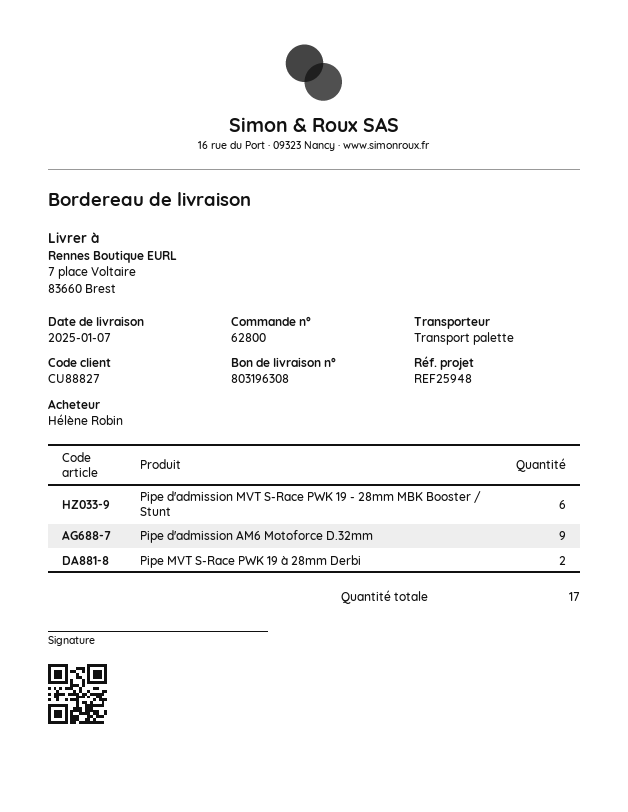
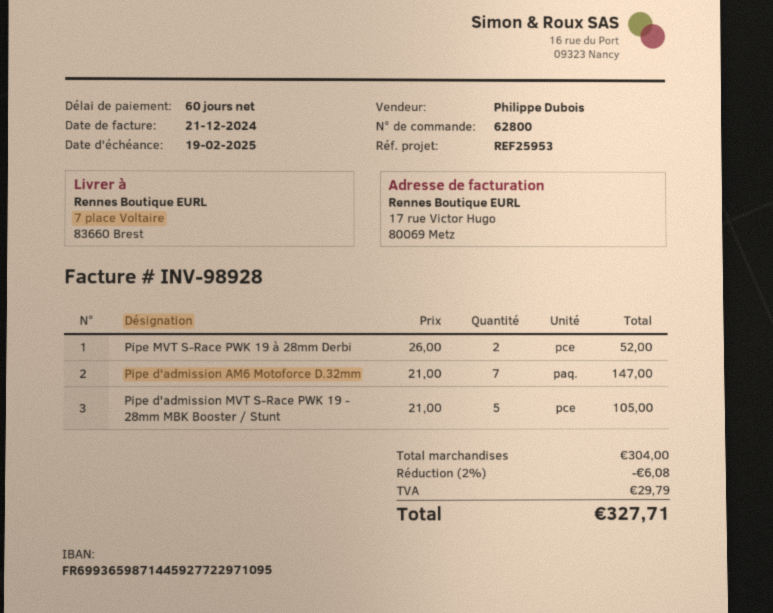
reference: REF25948 -> REF25953
Pipe d'admission MVT S-Race PWK 19 - 28mm MBK Booster / Stunt: 6 -> 5
Pipe d'admission AM6 Motoforce D.32mm: 9 -> 7

